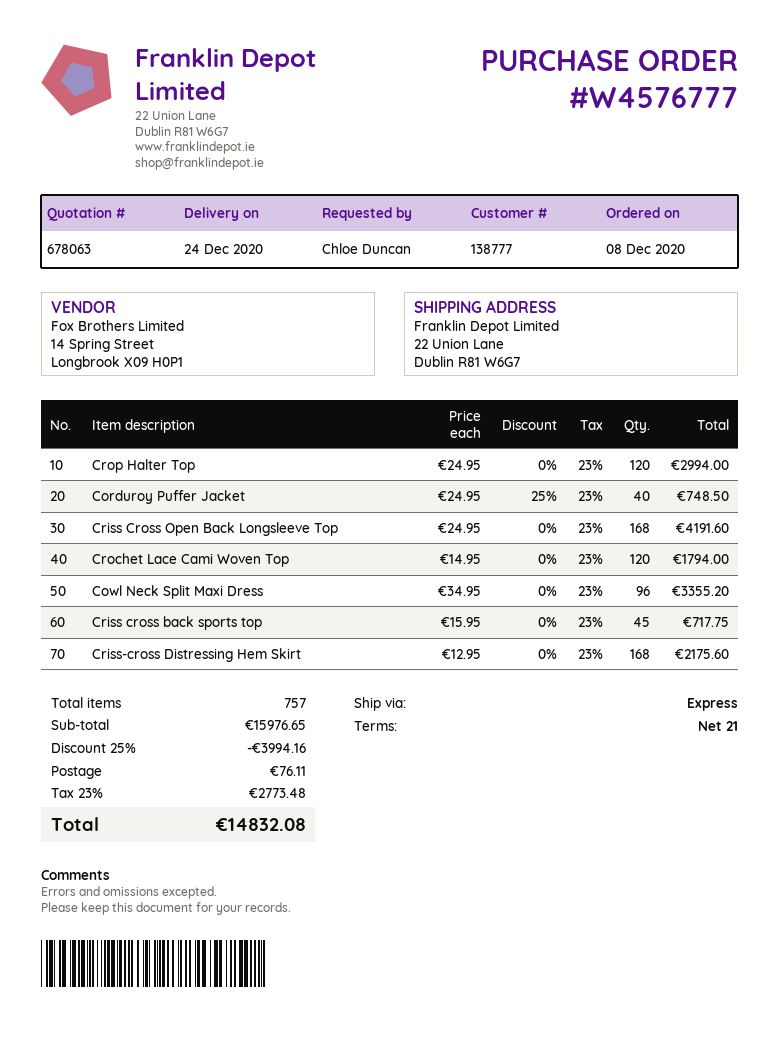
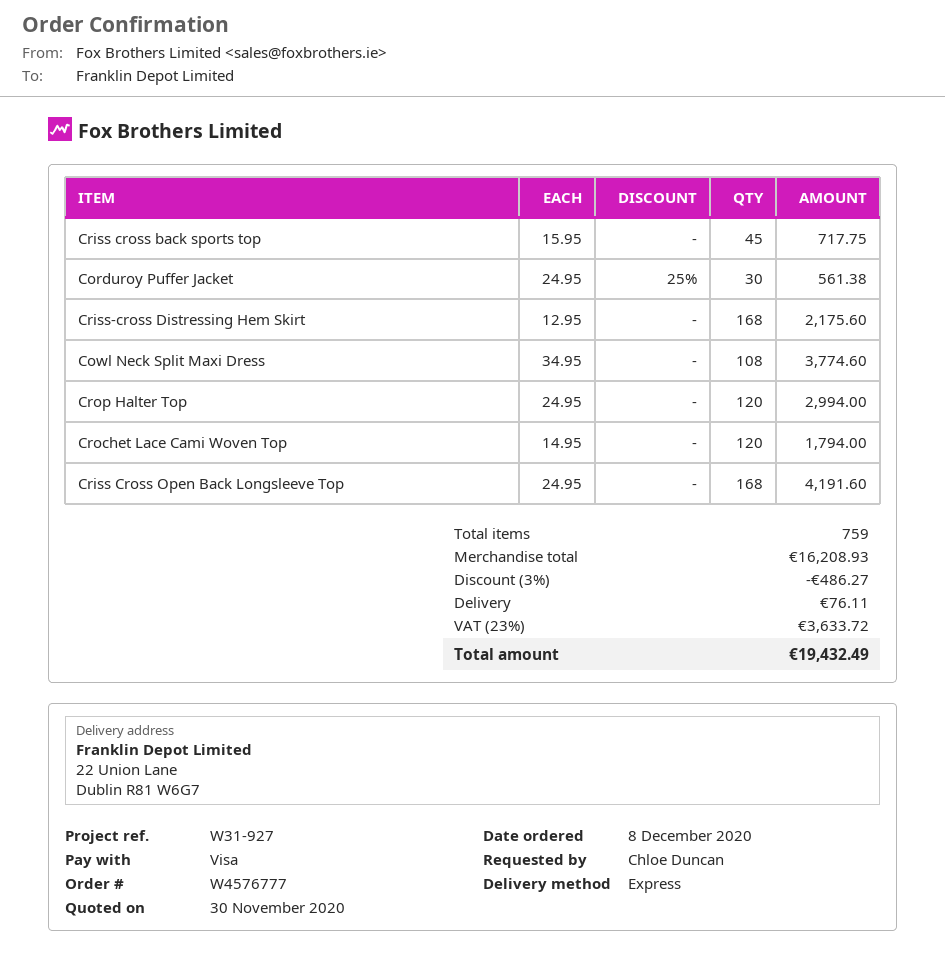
Corduroy Puffer Jacket: 40 x 24.95 - 25% = 748.50 -> 30 x 24.95 - 25% = 561.38
Cowl Neck Split Maxi Dress: 96 x 34.95 = 3355.20 -> 108 x 34.95 = 3774.60
total quantity: 757 -> 759
subtotal: 15976.65 -> 16208.93
discount: 25% = 3994.16 -> 3% = 486.27
tax: 23% = 2773.48 -> 23% = 3633.72
total: 14832.08 -> 19432.49

